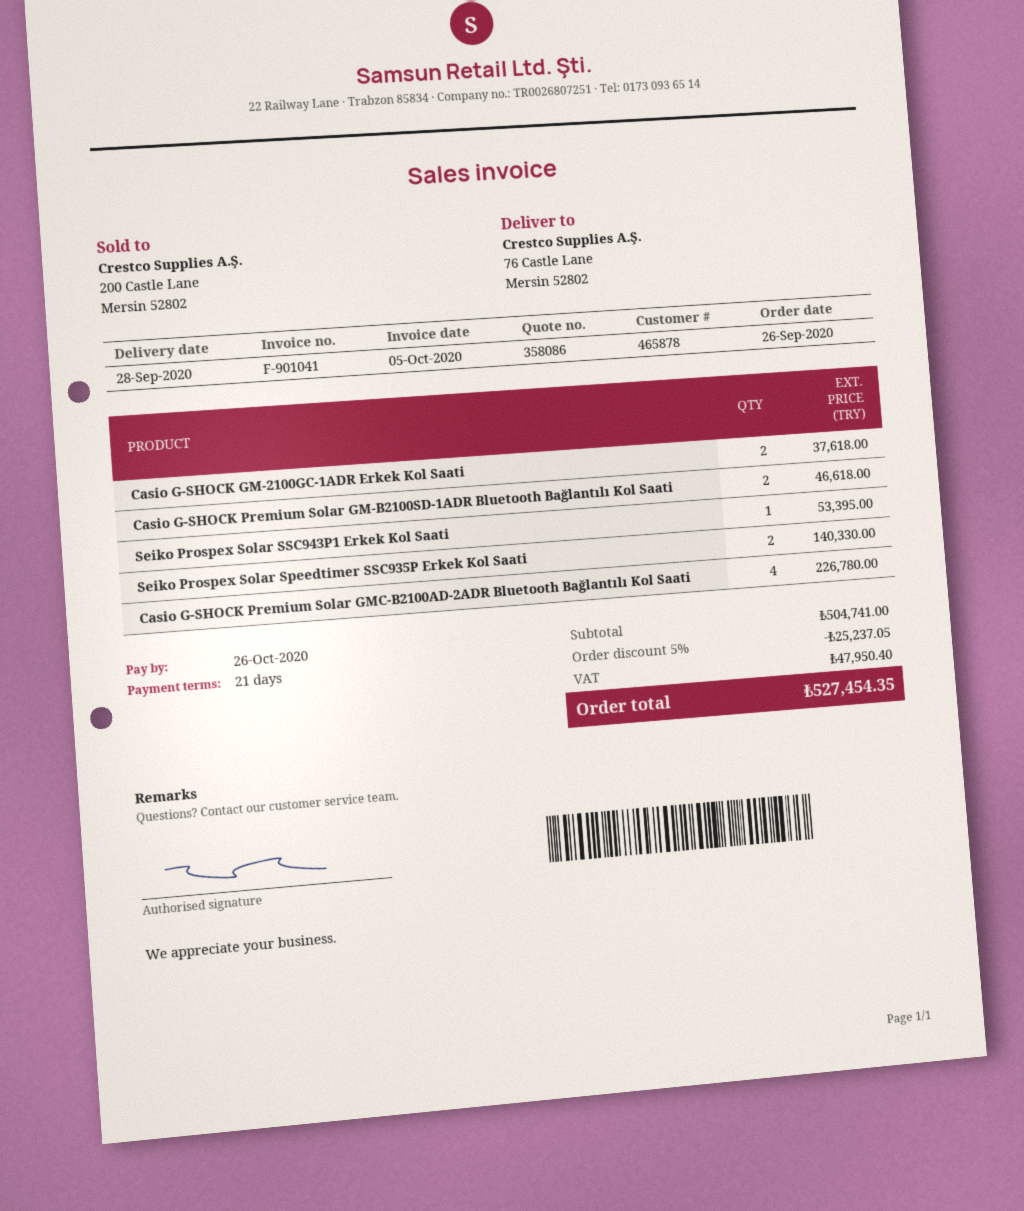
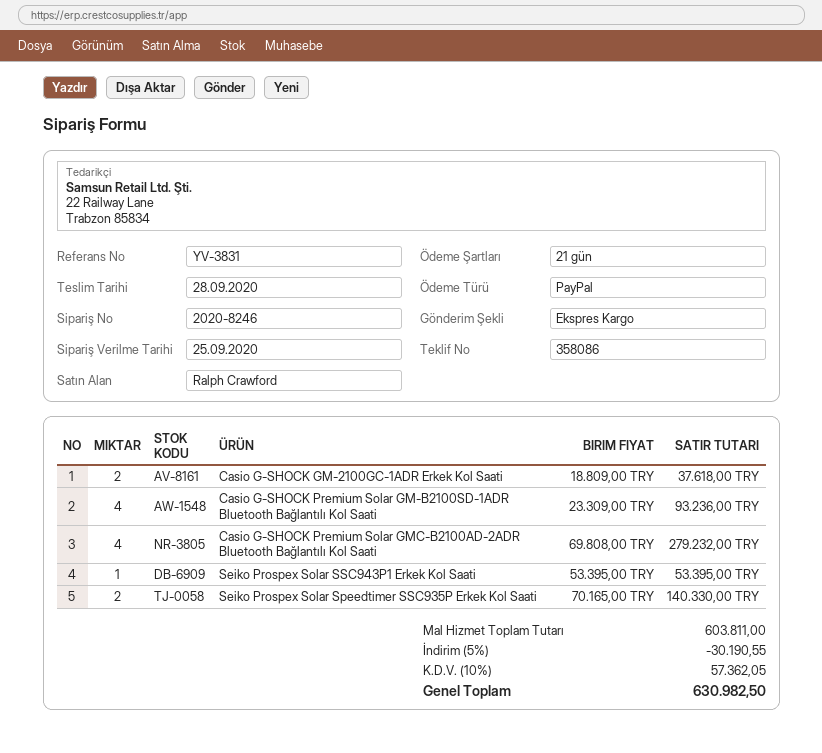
order date: 2020-09-26 -> 2020-09-25
Casio G-SHOCK Premium Solar GM-B2100SD-1ADR Bluetooth Bağlantılı Kol Saati: 2 for 46618.00 -> 4 for 93236.00
Casio G-SHOCK Premium Solar GMC-B2100AD-2ADR Bluetooth Bağlantılı Kol Saati: 4 for 226780.00 -> 4 for 279232.00
subtotal: 504741.00 -> 603811.00
discount: 5% = 25237.05 -> 5% = 30190.55
tax: 47950.40 -> 57362.05
total: 527454.35 -> 630982.50

